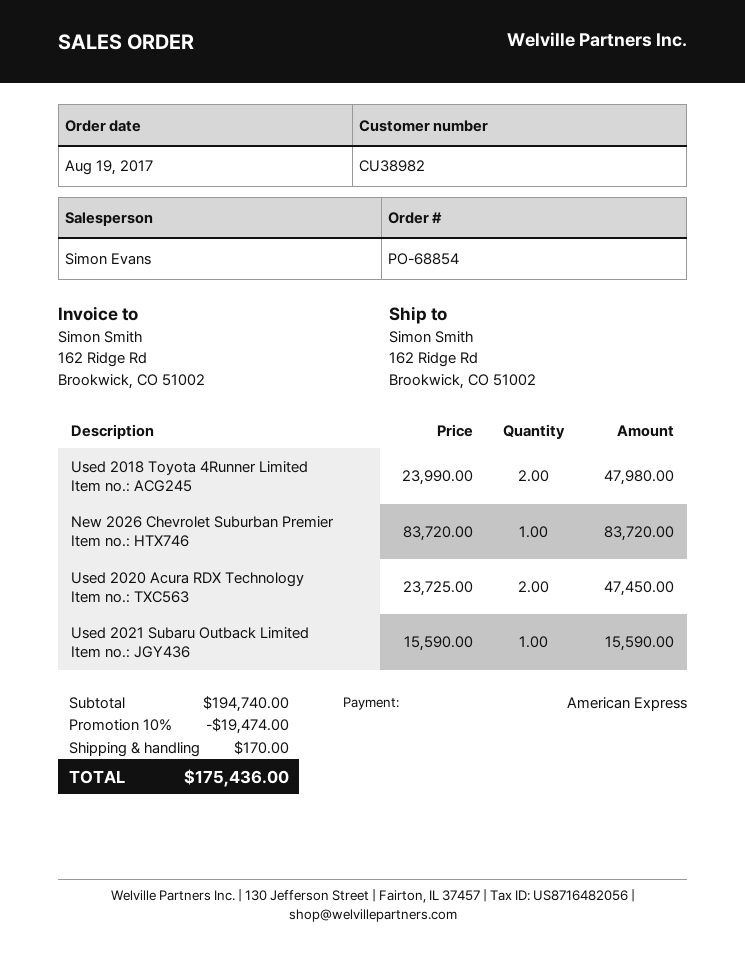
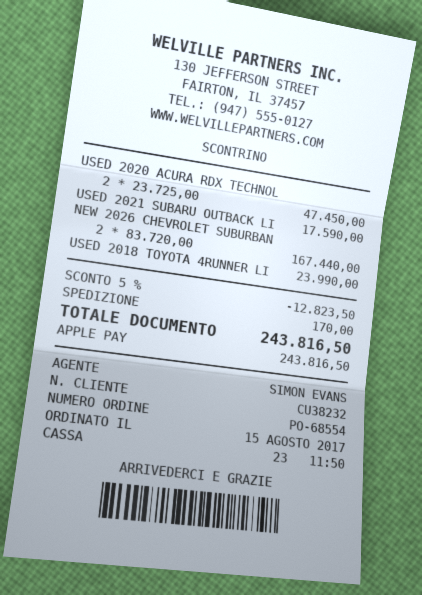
order number: PO-68854 -> PO-68554
order date: 2017-08-19 -> 2017-08-15
customer number: CU38982 -> CU38232
payment method: American Express -> Apple Pay
Used 2018 Toyota 4Runner Limited: 2 x 23990.00 = 47980.00 -> 1 x 23990.00 = 23990.00
New 2026 Chevrolet Suburban Premier: 1 x 83720.00 = 83720.00 -> 2 x 83720.00 = 167440.00
Used 2021 Subaru Outback Limited: 1 x 15590.00 = 15590.00 -> 1 x 17590.00 = 17590.00
discount: 10% = 19474.00 -> 5% = 12823.50
total: 175436.00 -> 243816.50

